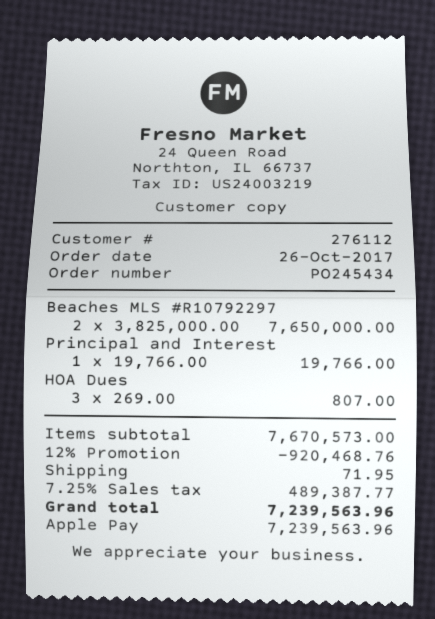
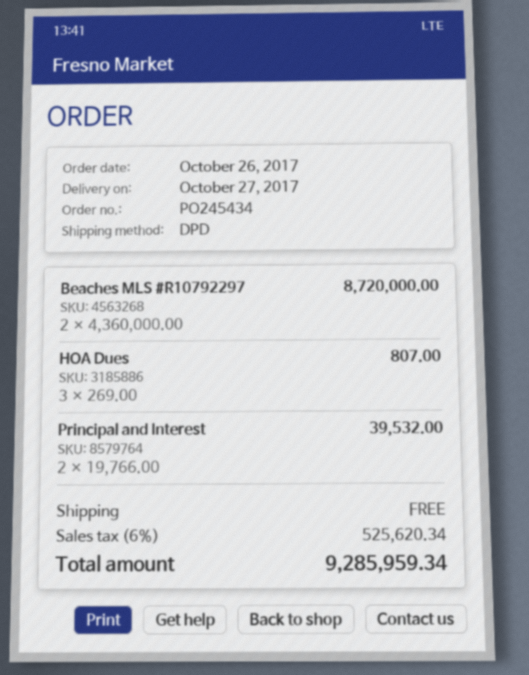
Beaches MLS #R10792297: 2 x 3825000.00 = 7650000.00 -> 2 x 4360000.00 = 8720000.00
Principal and Interest: 1 x 19766.00 = 19766.00 -> 2 x 19766.00 = 39532.00
discount: 12% = 920468.76 -> none
shipping: 71.95 -> 0.00
tax: 7.25% = 489387.77 -> 6% = 525620.34
total: 7239563.96 -> 9285959.34

